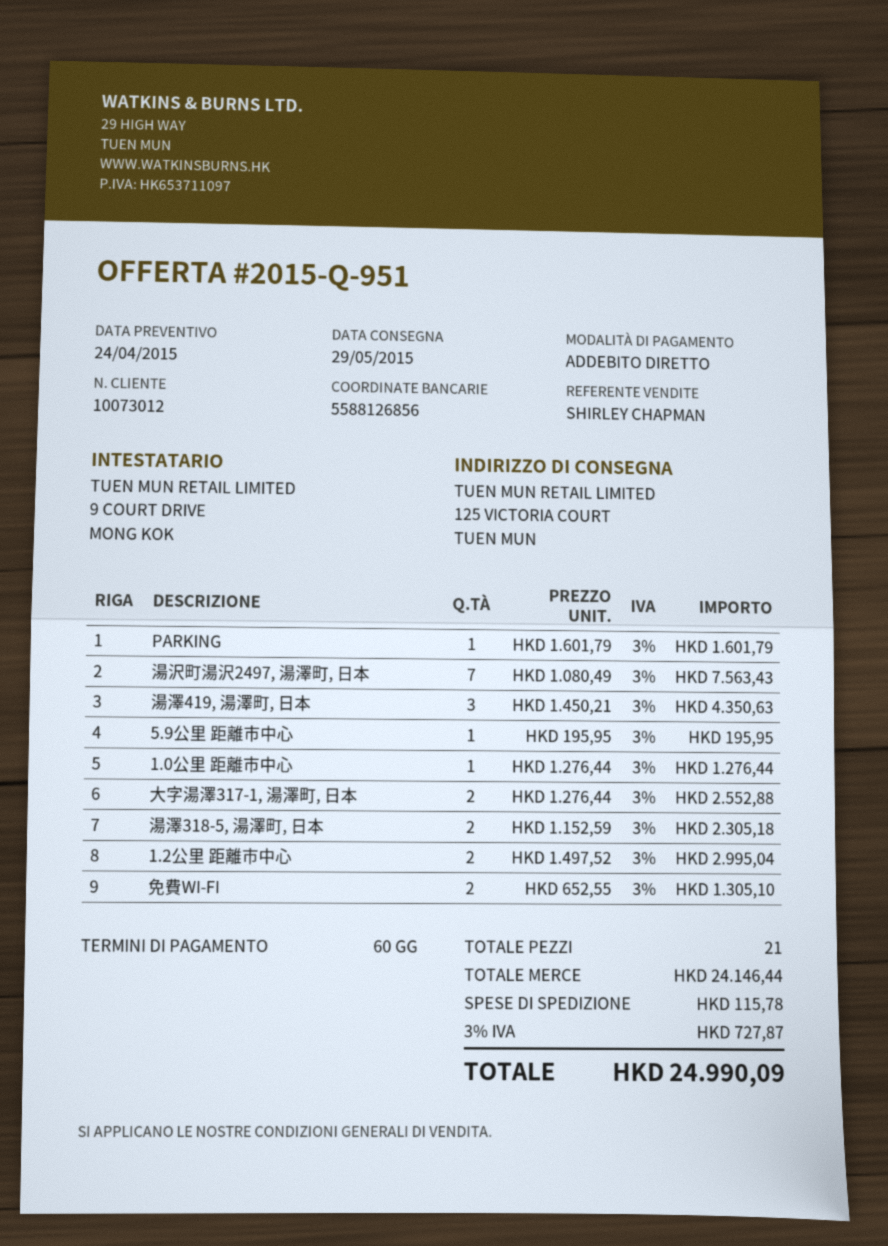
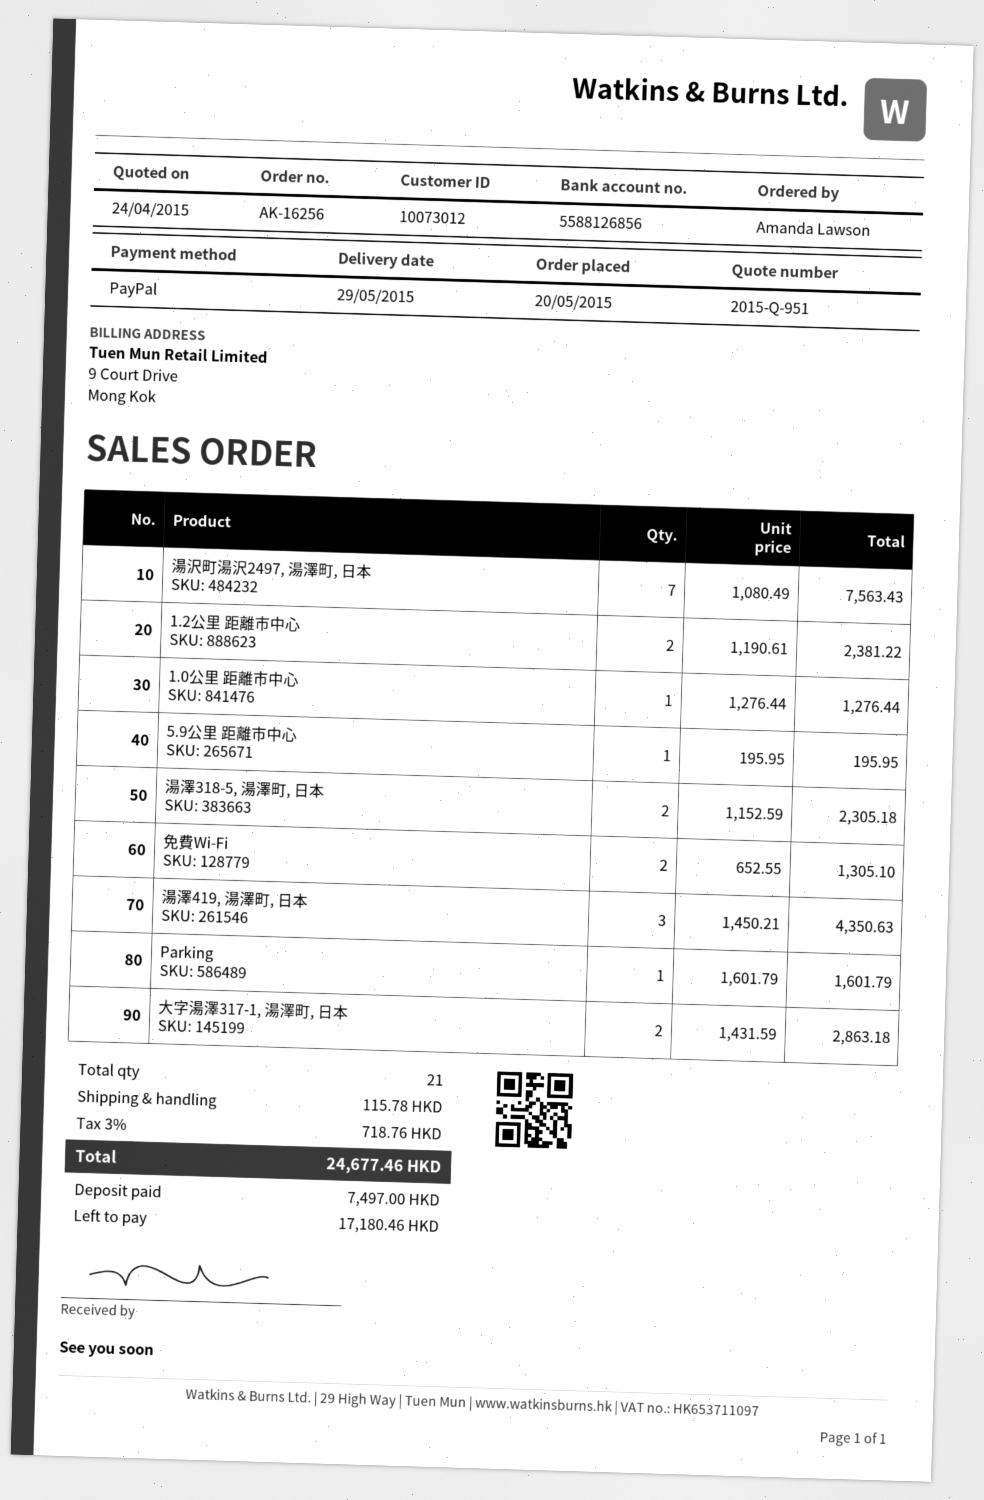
payment method: direct debit -> PayPal
大字湯澤317-1, 湯澤町, 日本: 2 x 1276.44 = 2552.88 -> 2 x 1431.59 = 2863.18
1.2公里 距離市中心: 2 x 1497.52 = 2995.04 -> 2 x 1190.61 = 2381.22
tax: 3% = 727.87 -> 3% = 718.76
total: 24990.09 -> 24677.46

